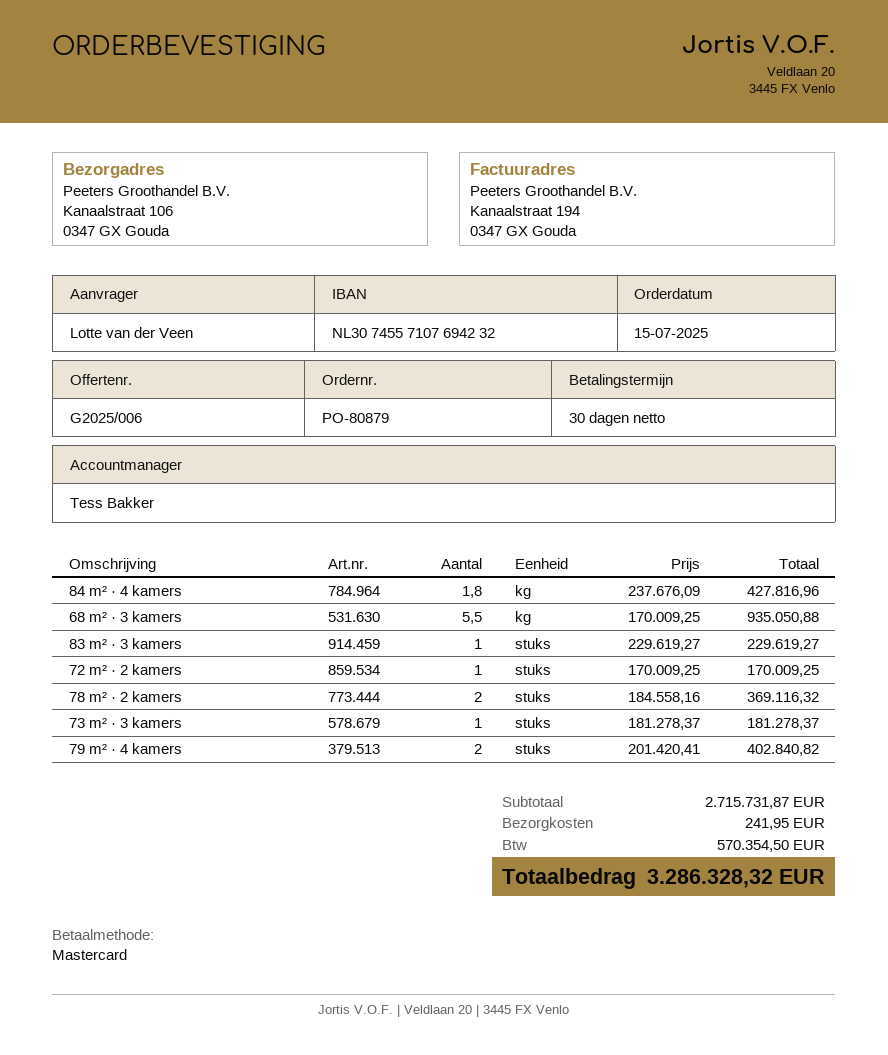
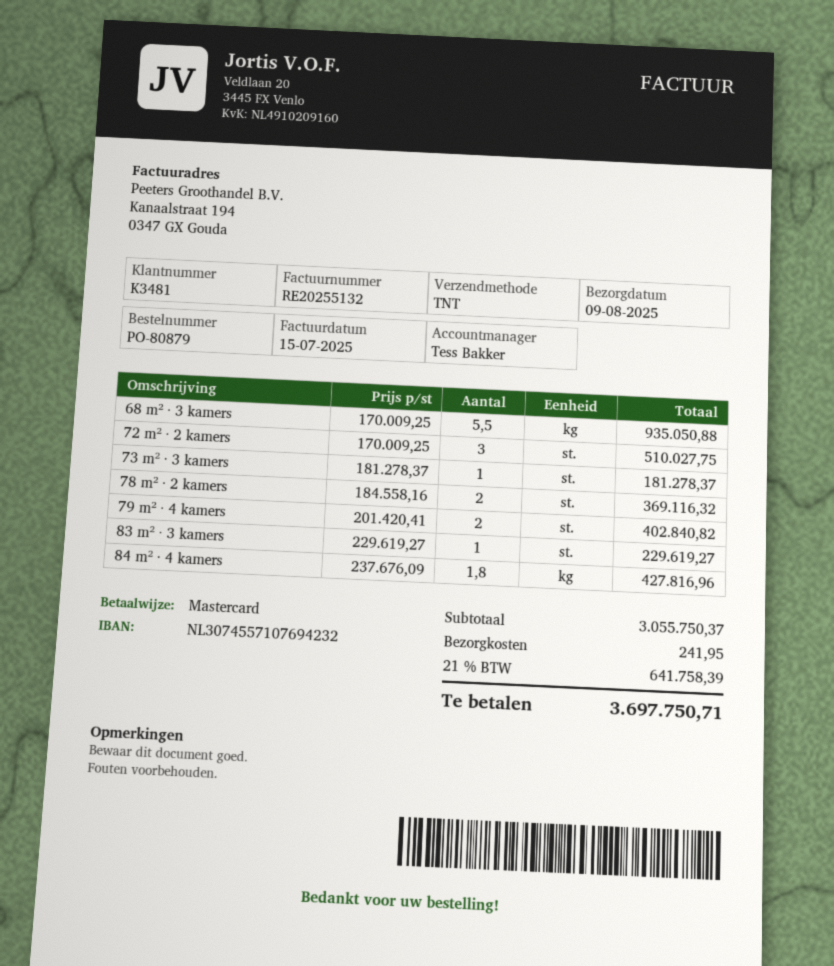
72 m² · 2 kamers: 1 x 170009.25 = 170009.25 -> 3 x 170009.25 = 510027.75
subtotal: 2715731.87 -> 3055750.37
tax: 570354.50 -> 641758.39
total: 3286328.32 -> 3697750.71

